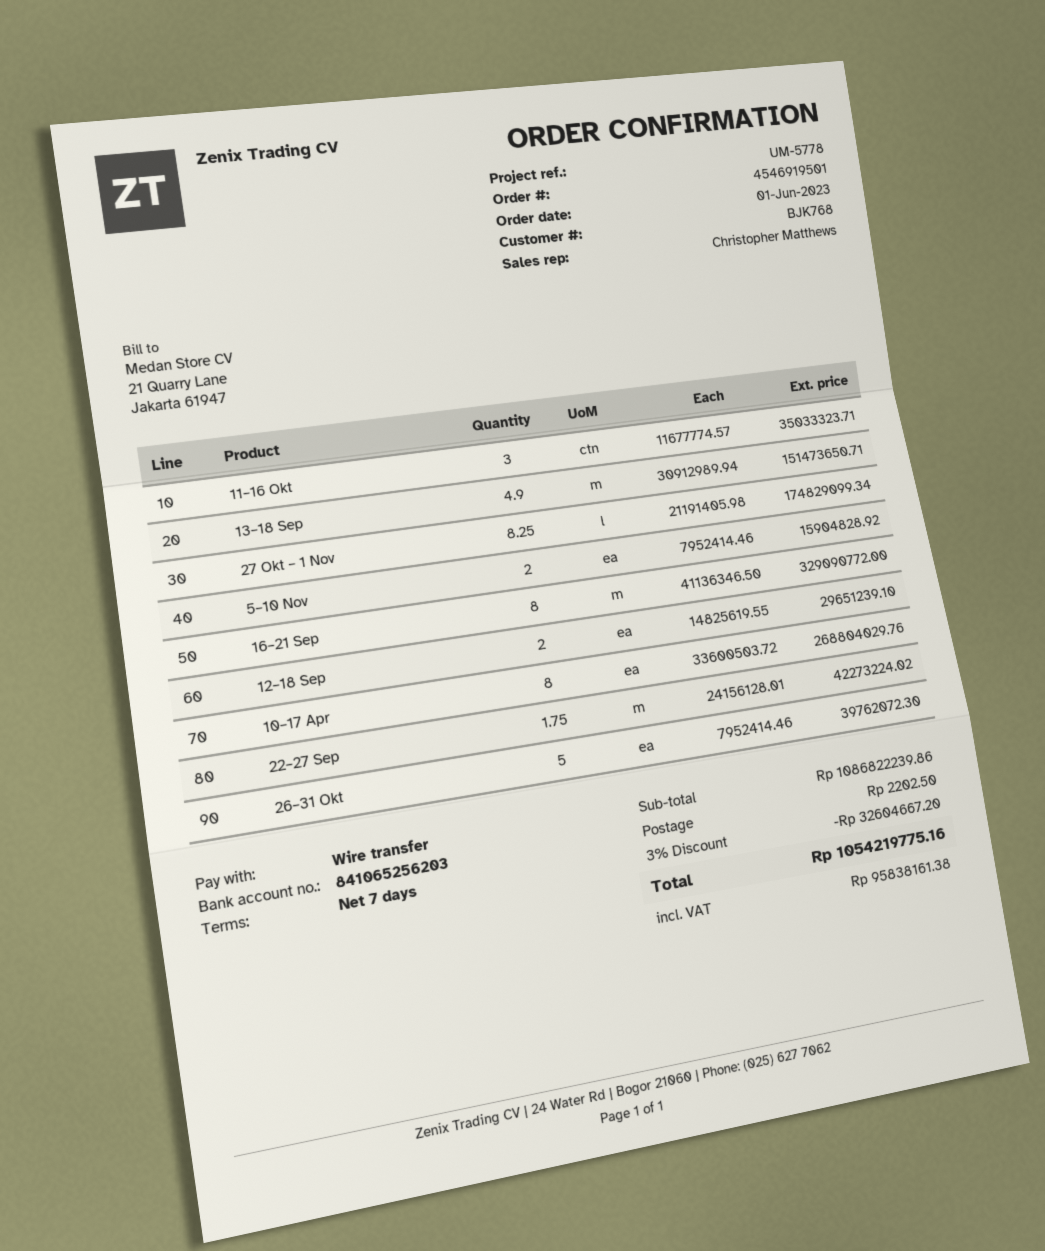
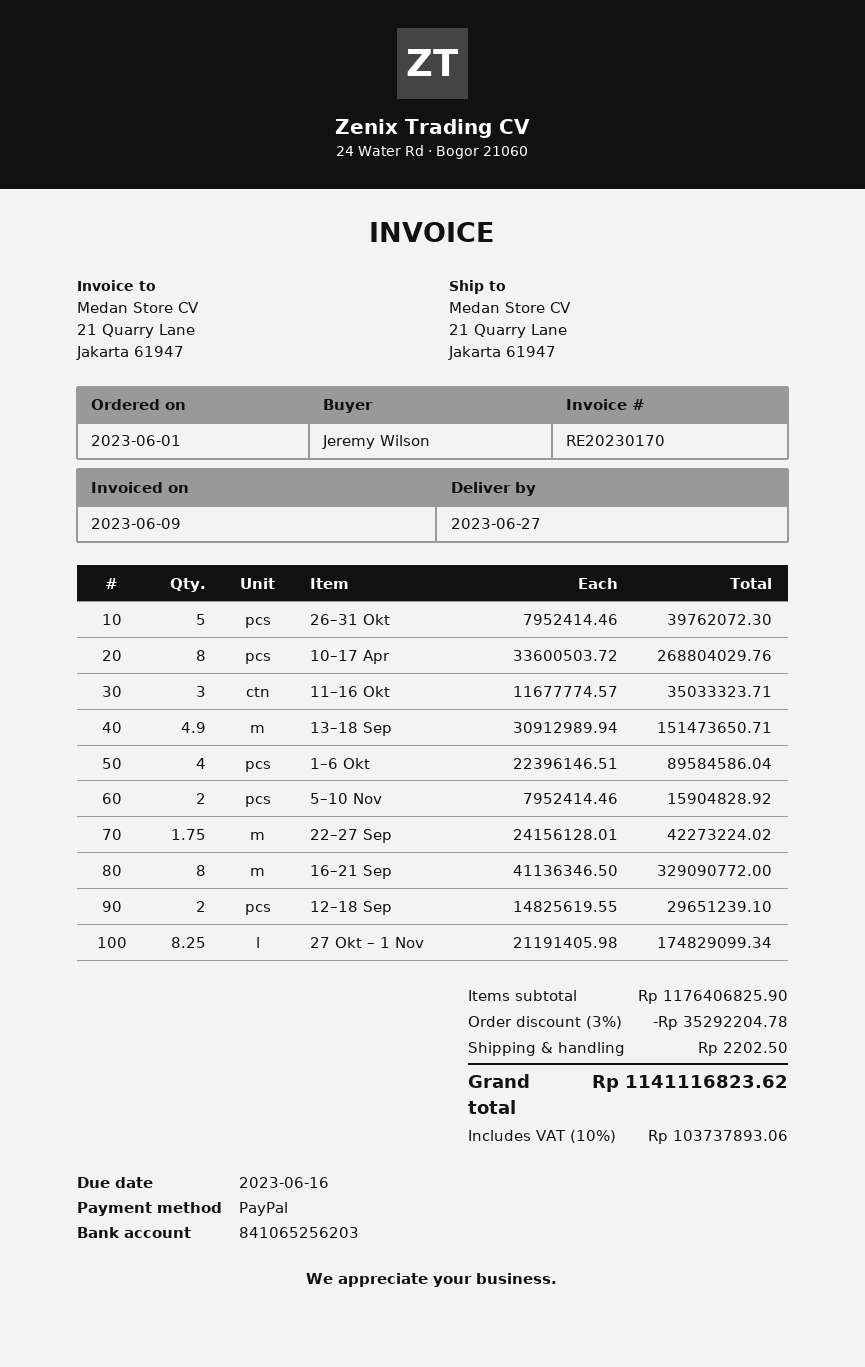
payment method: bank transfer -> PayPal
1–6 Okt: none -> 4 x 22396146.51 = 89584586.04
subtotal: 1086822239.86 -> 1176406825.90
discount: 3% = 32604667.20 -> 3% = 35292204.78
tax: 95838161.38 -> 103737893.06
total: 1054219775.16 -> 1141116823.62

